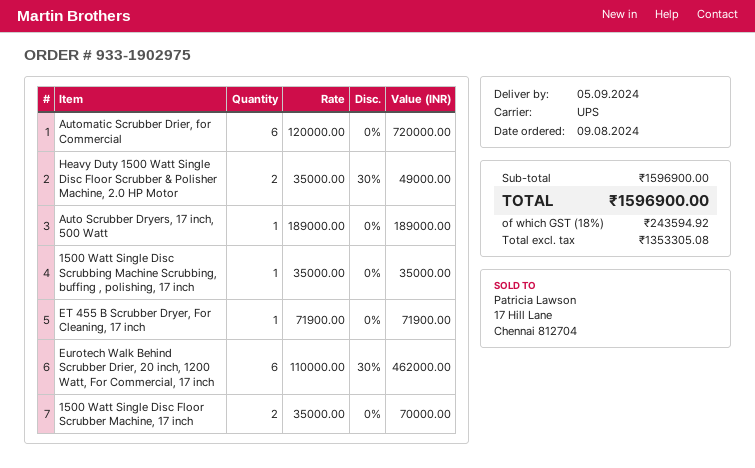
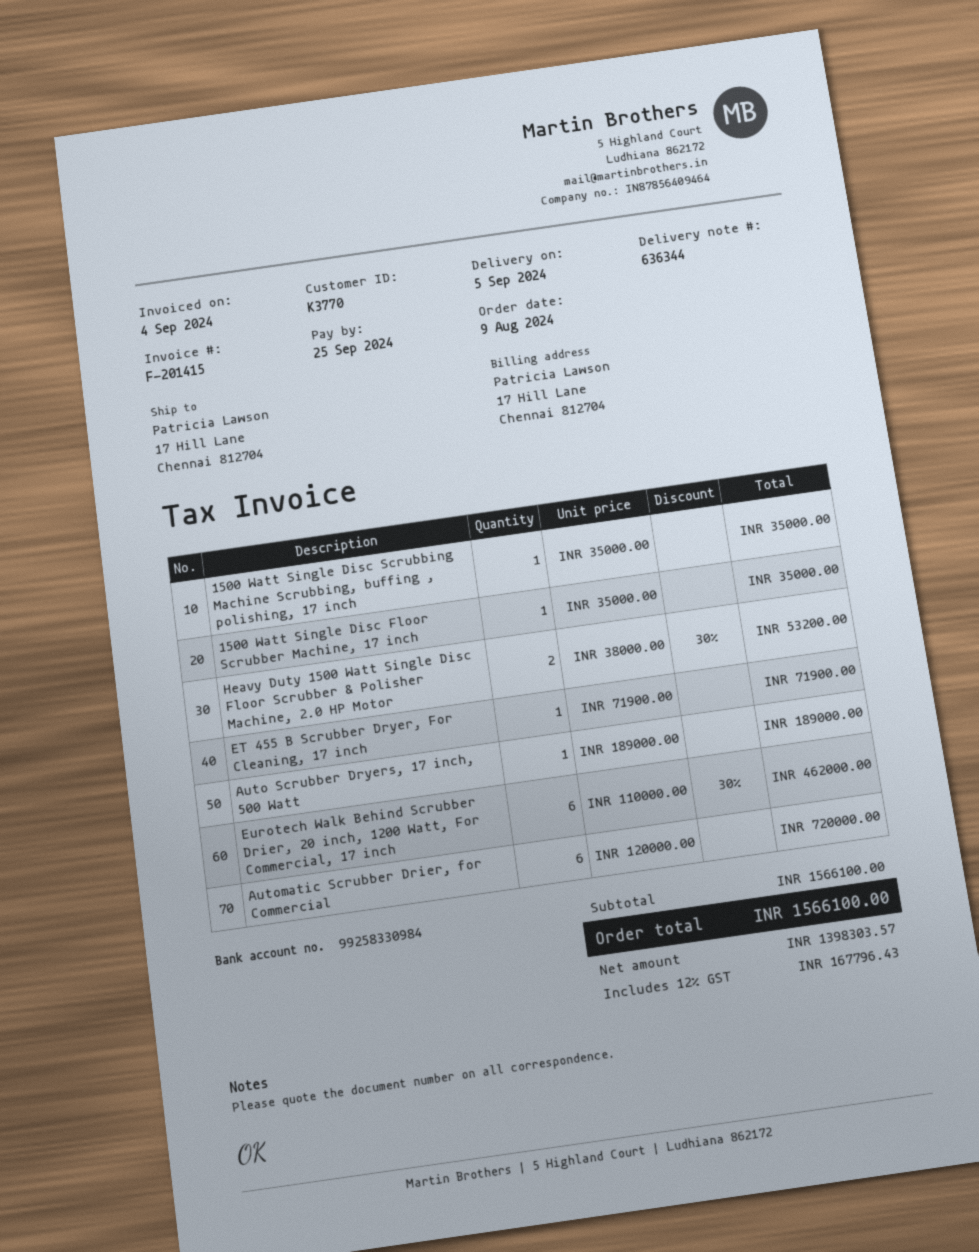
Heavy Duty 1500 Watt Single Disc Floor Scrubber & Polisher Machine, 2.0 HP Motor: 2 x 35000.00 - 30% = 49000.00 -> 2 x 38000.00 - 30% = 53200.00
1500 Watt Single Disc Floor Scrubber Machine, 17 inch: 2 x 35000.00 = 70000.00 -> 1 x 35000.00 = 35000.00
subtotal: 1596900.00 -> 1566100.00
net: 1353305.08 -> 1398303.57
tax: 18% = 243594.92 -> 12% = 167796.43
total: 1596900.00 -> 1566100.00

